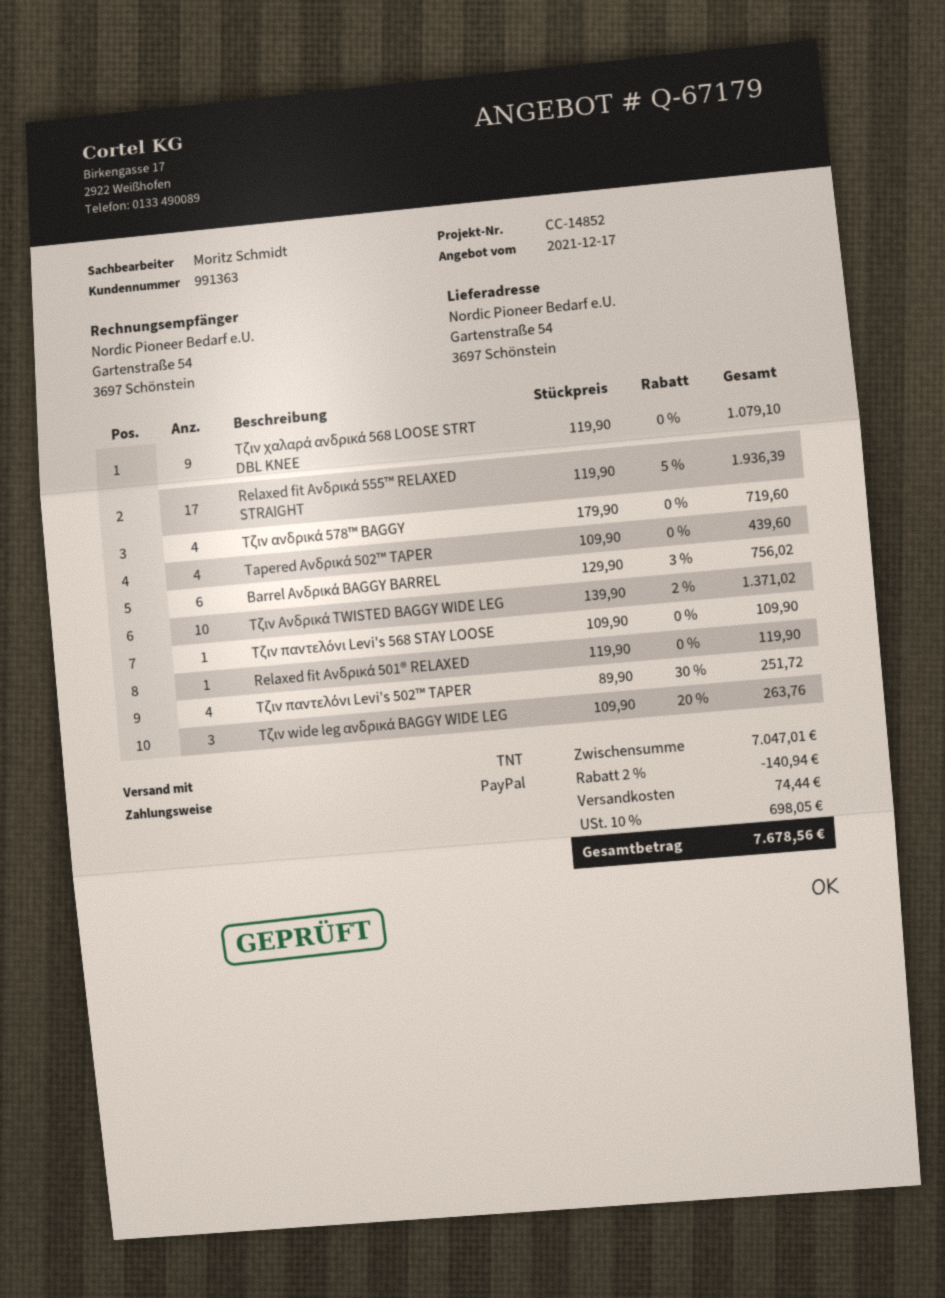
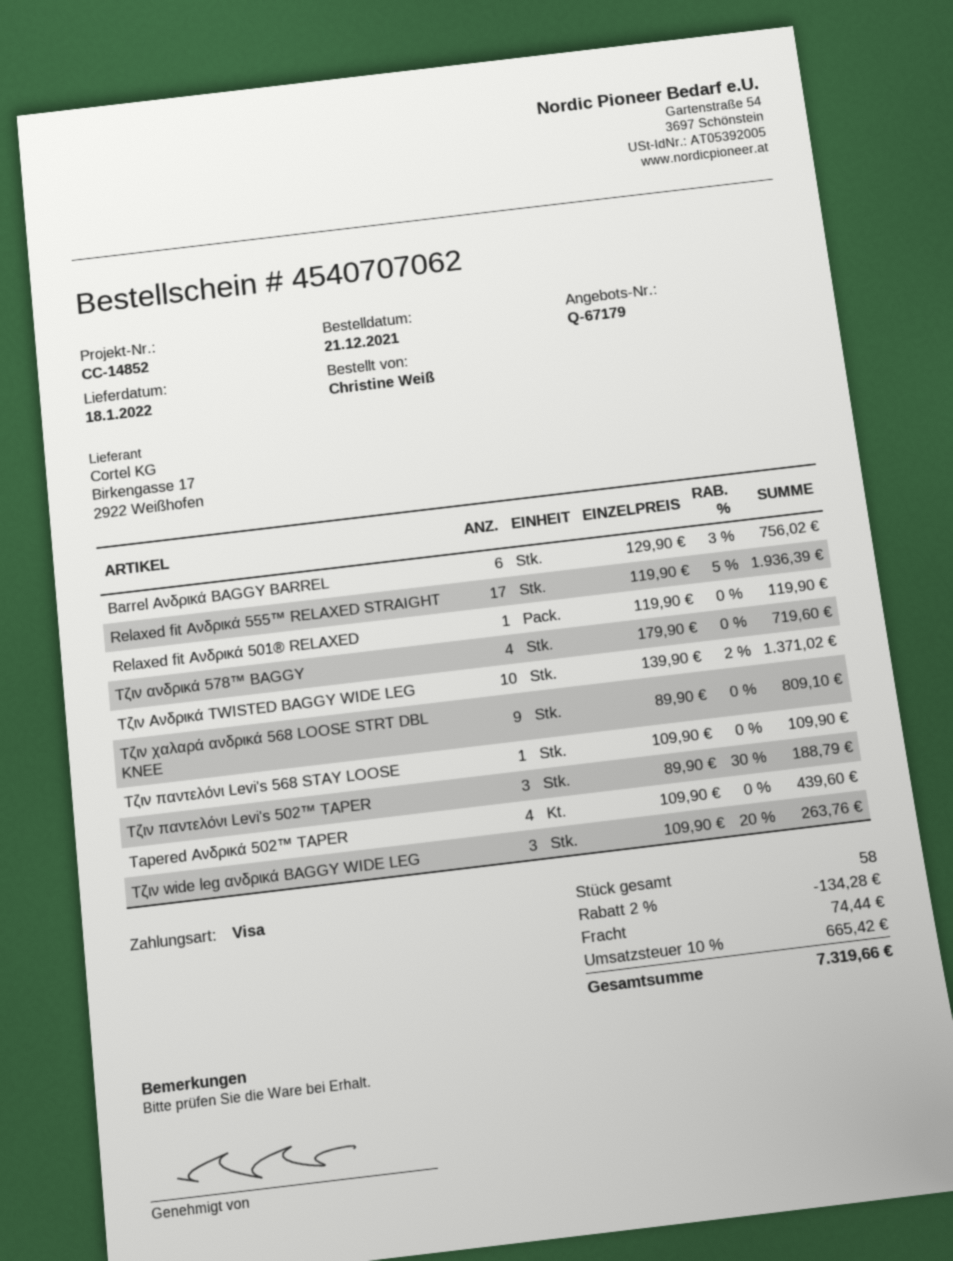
payment method: PayPal -> Visa
Τζιν χαλαρά ανδρικά 568 LOOSE STRT DBL KNEE: 9 x 119.90 = 1079.10 -> 9 x 89.90 = 809.10
Τζιν παντελόνι Levi's 502™ TAPER: 4 x 89.90 - 30% = 251.72 -> 3 x 89.90 - 30% = 188.79
discount: 2% = 140.94 -> 2% = 134.28
tax: 10% = 698.05 -> 10% = 665.42
total: 7678.56 -> 7319.66

